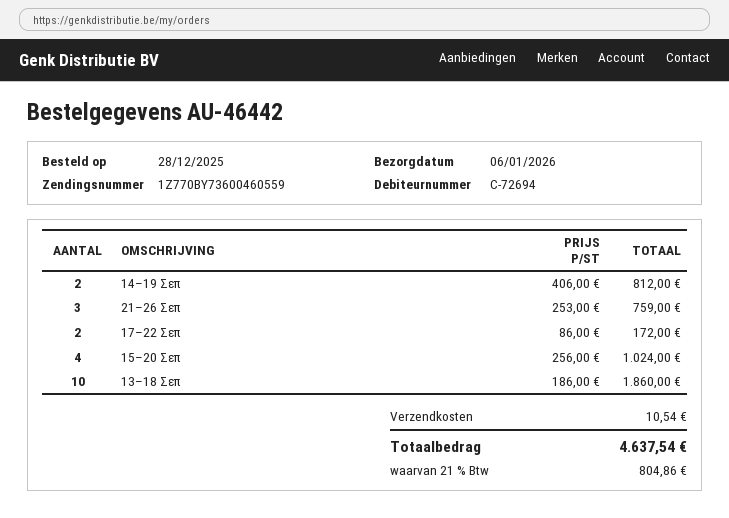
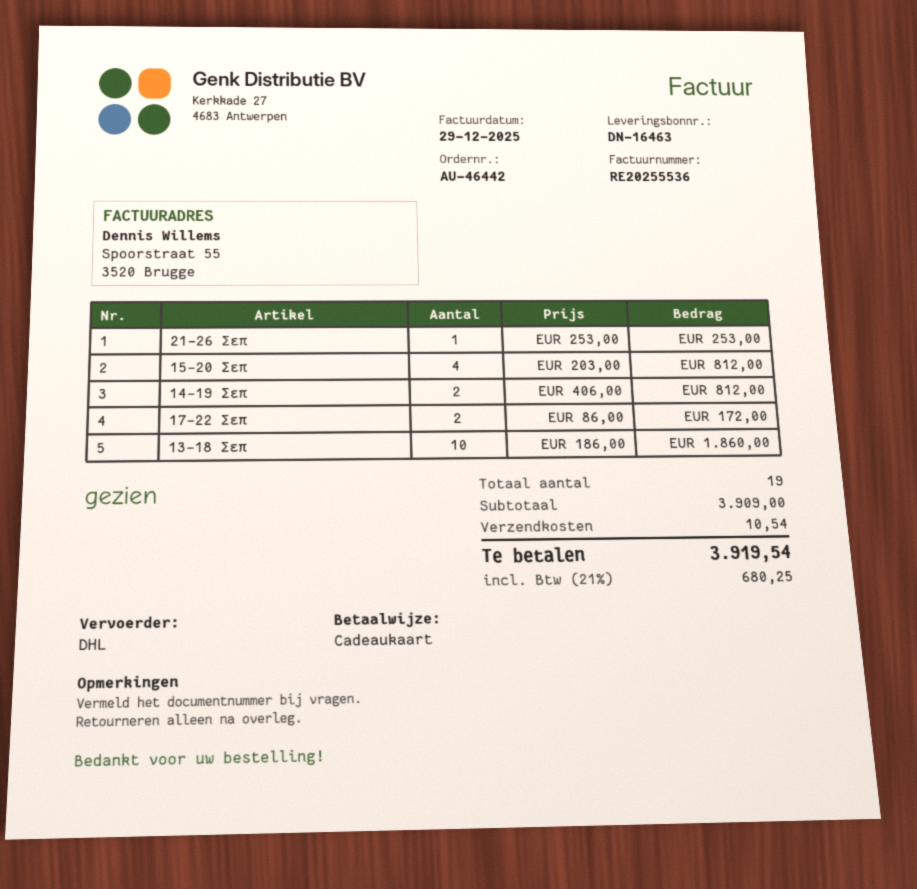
21–26 Σεπ: 3 x 253.00 = 759.00 -> 1 x 253.00 = 253.00
15–20 Σεπ: 4 x 256.00 = 1024.00 -> 4 x 203.00 = 812.00
tax: 21% = 804.86 -> 21% = 680.25
total: 4637.54 -> 3919.54

